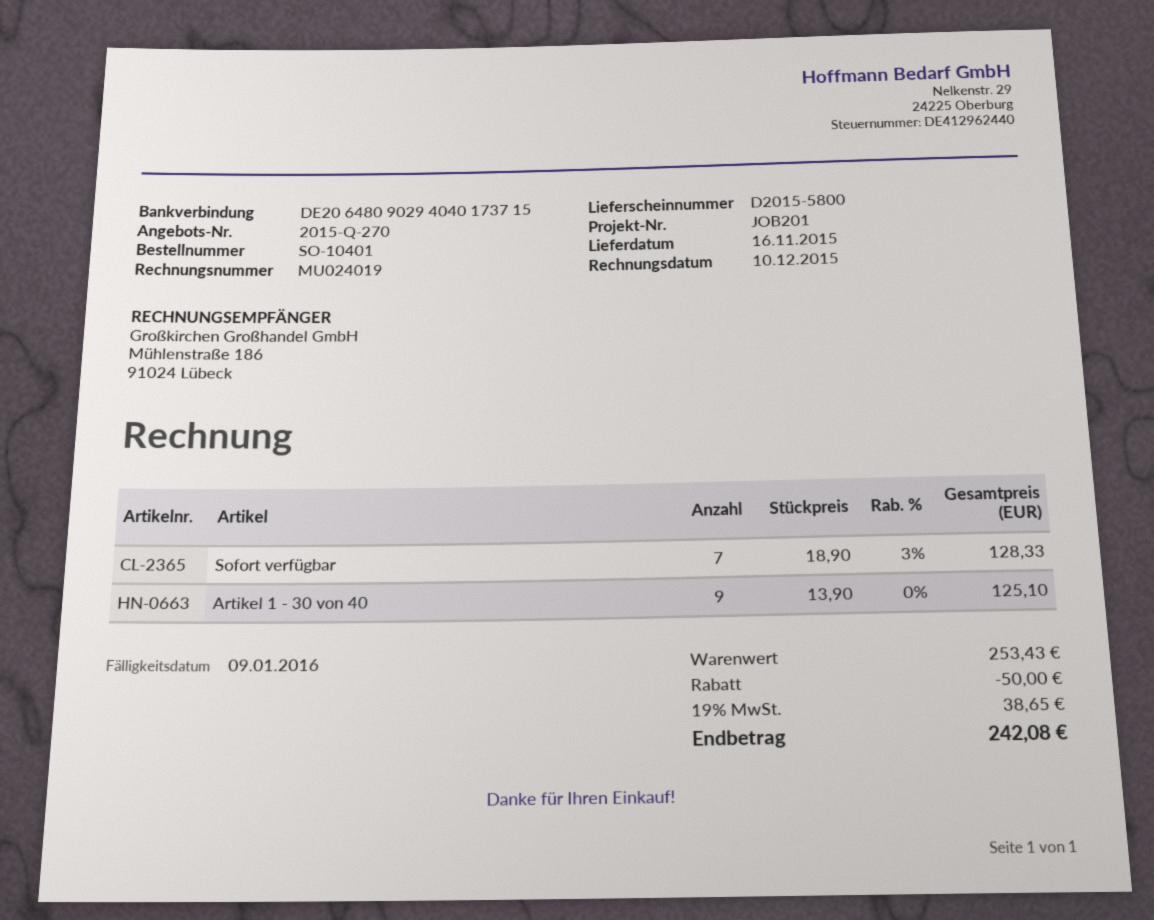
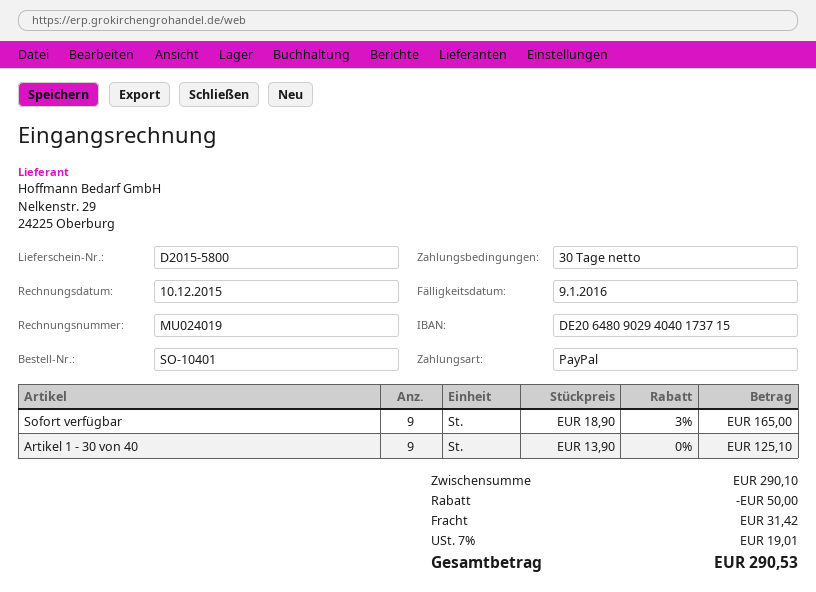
Sofort verfügbar: 7 x 18.90 - 3% = 128.33 -> 9 x 18.90 - 3% = 165.00
subtotal: 253.43 -> 290.10
shipping: none -> 31.42
tax: 19% = 38.65 -> 7% = 19.01
total: 242.08 -> 290.53

